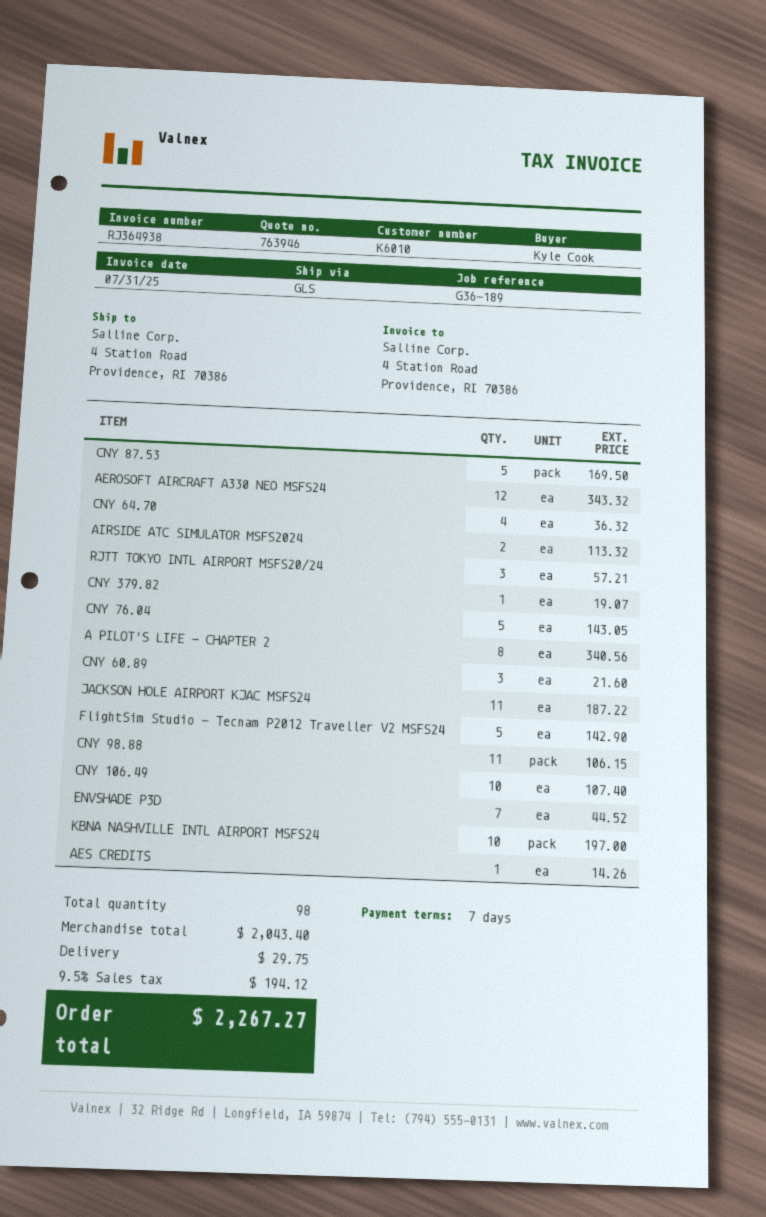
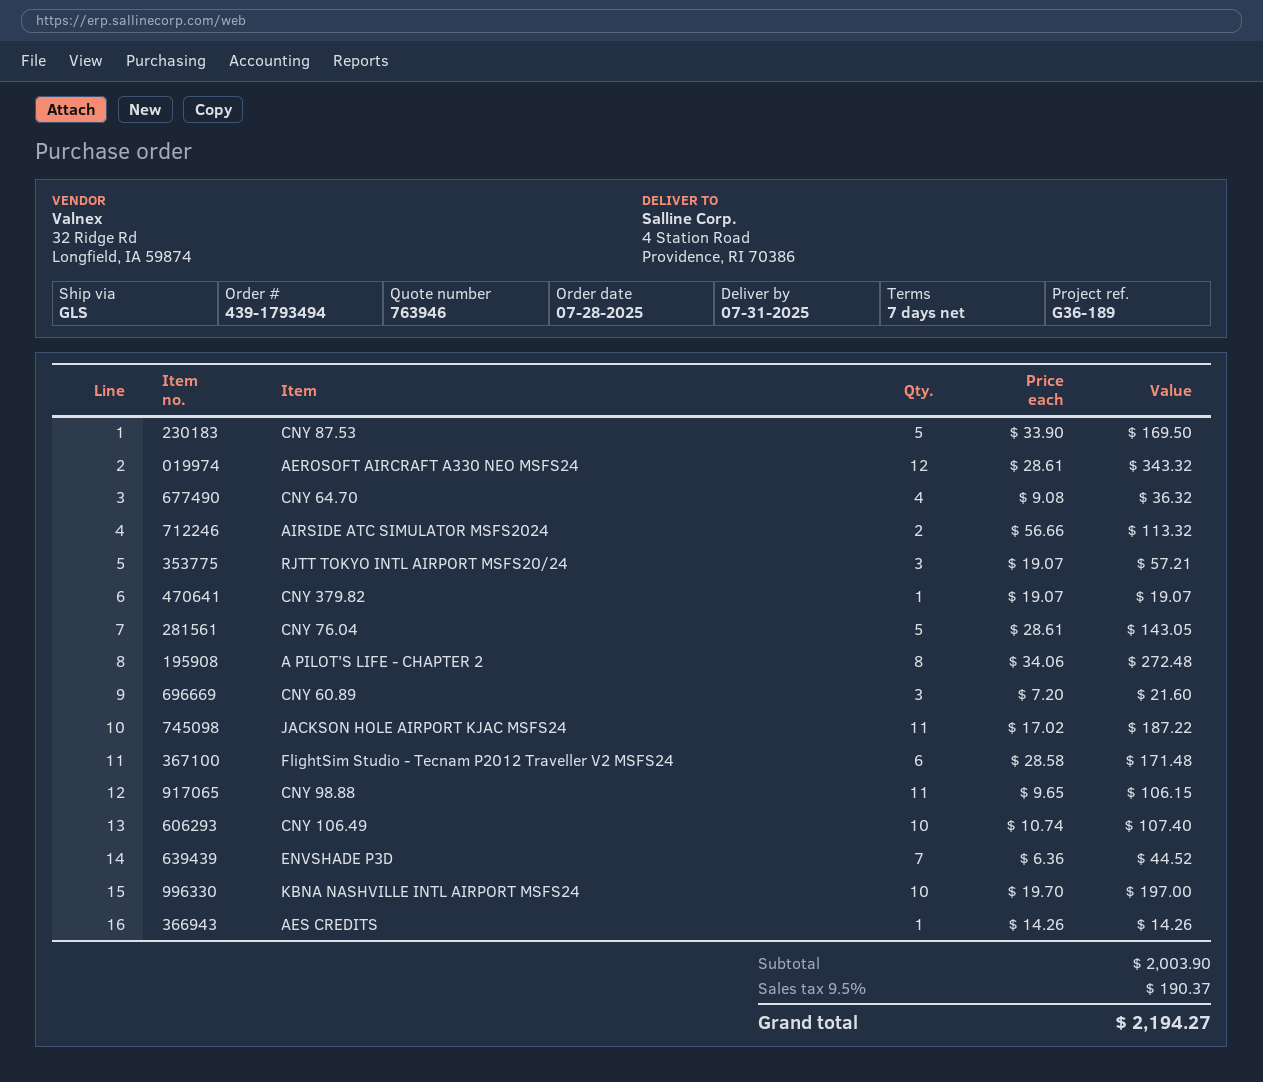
A PILOT'S LIFE - CHAPTER 2: 8 for 340.56 -> 8 for 272.48
FlightSim Studio - Tecnam P2012 Traveller V2 MSFS24: 5 for 142.90 -> 6 for 171.48
subtotal: 2043.40 -> 2003.90
shipping: 29.75 -> none
tax: 9.5% = 194.12 -> 9.5% = 190.37
total: 2267.27 -> 2194.27

